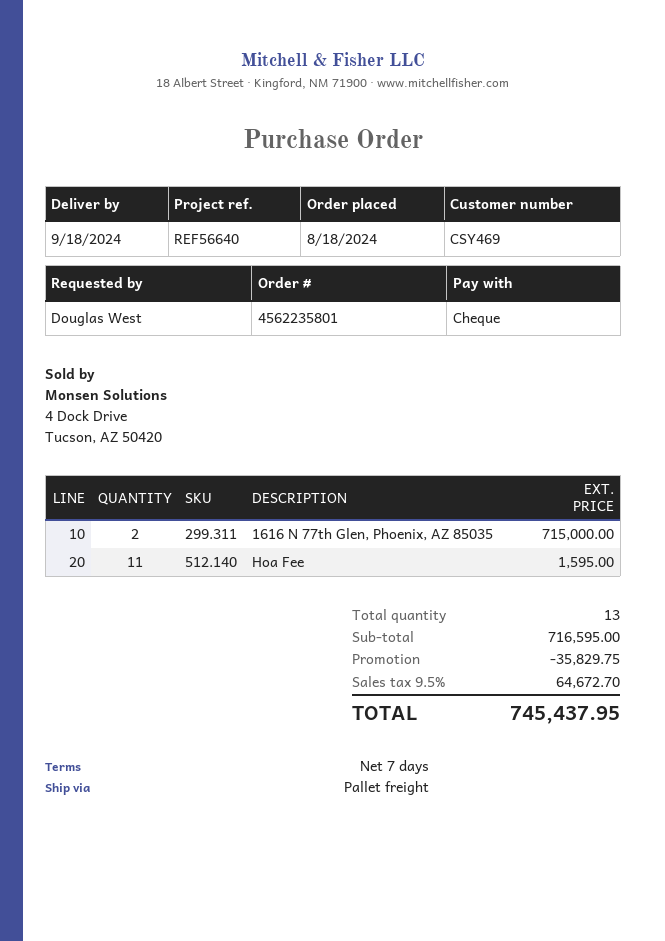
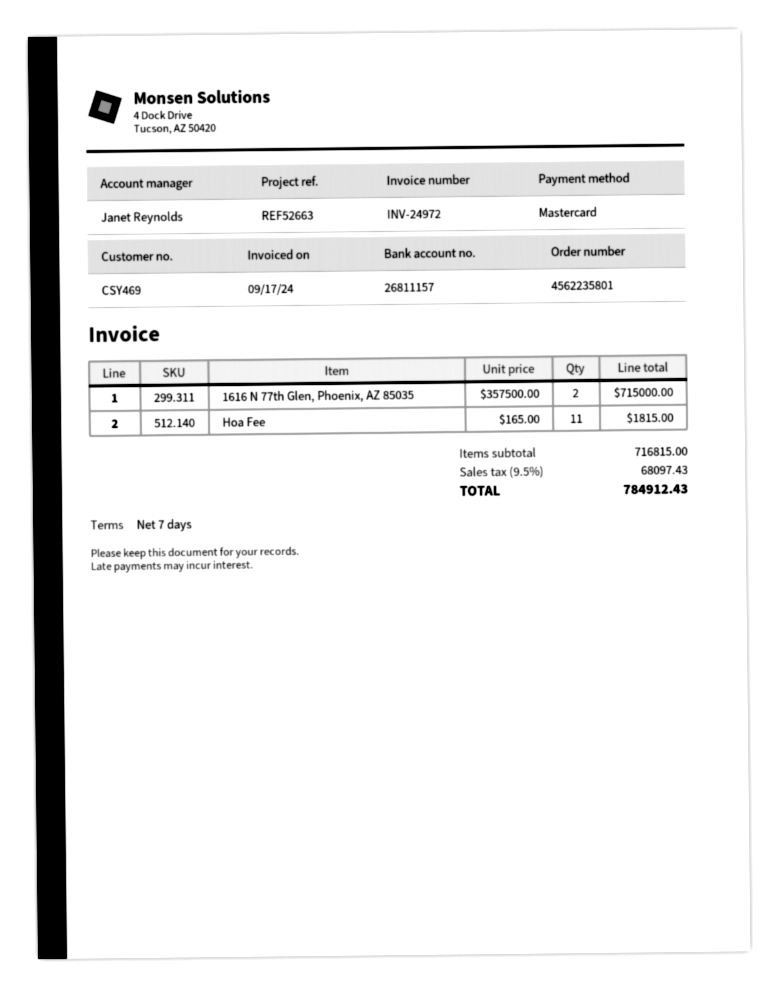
reference: REF56640 -> REF52663
payment method: cheque -> Mastercard
Hoa Fee: 11 for 1595.00 -> 11 for 1815.00
subtotal: 716595.00 -> 716815.00
discount: 35829.75 -> none
tax: 9.5% = 64672.70 -> 9.5% = 68097.43
total: 745437.95 -> 784912.43

